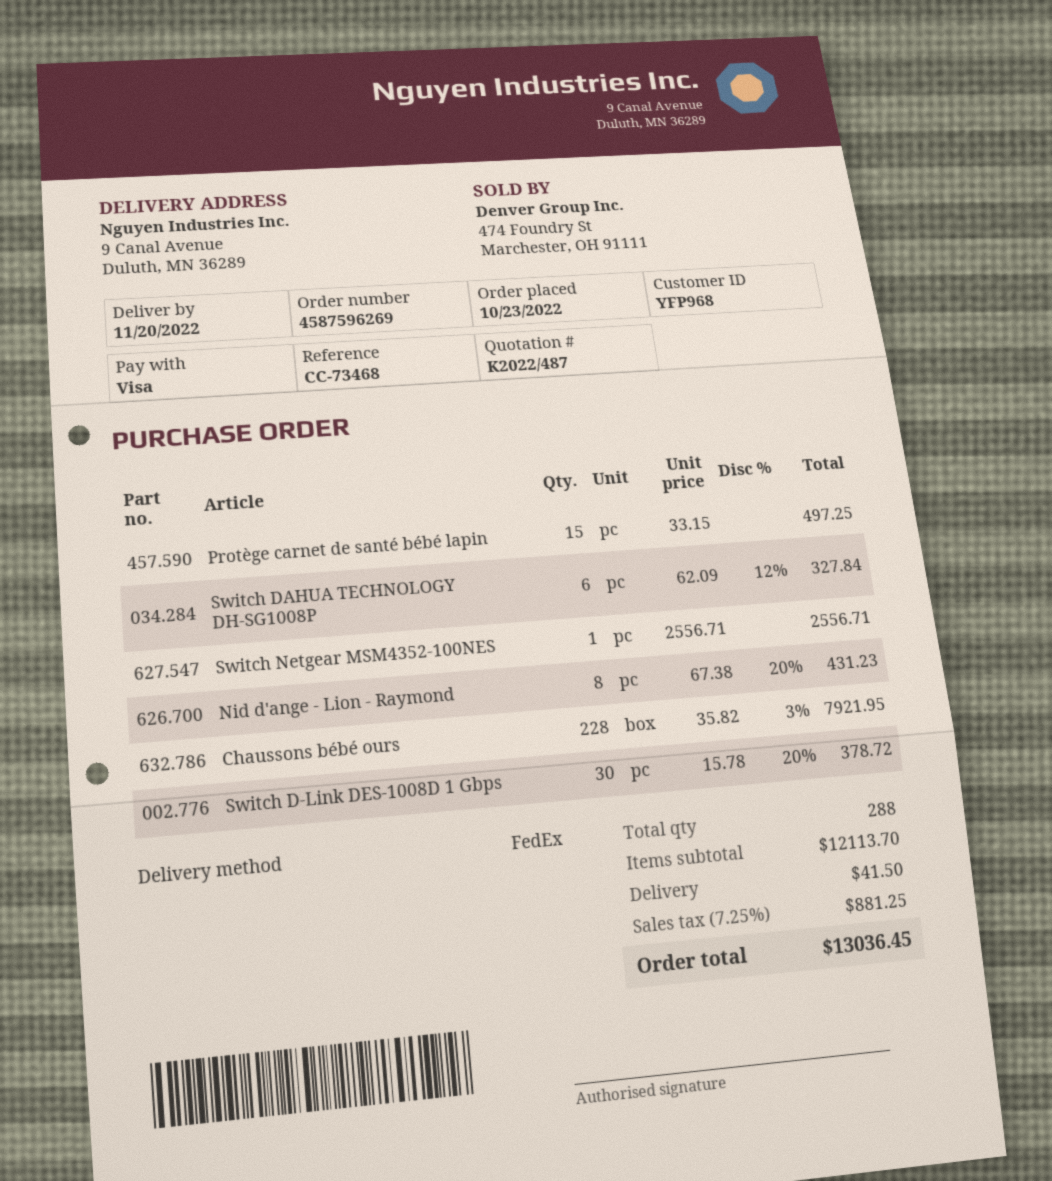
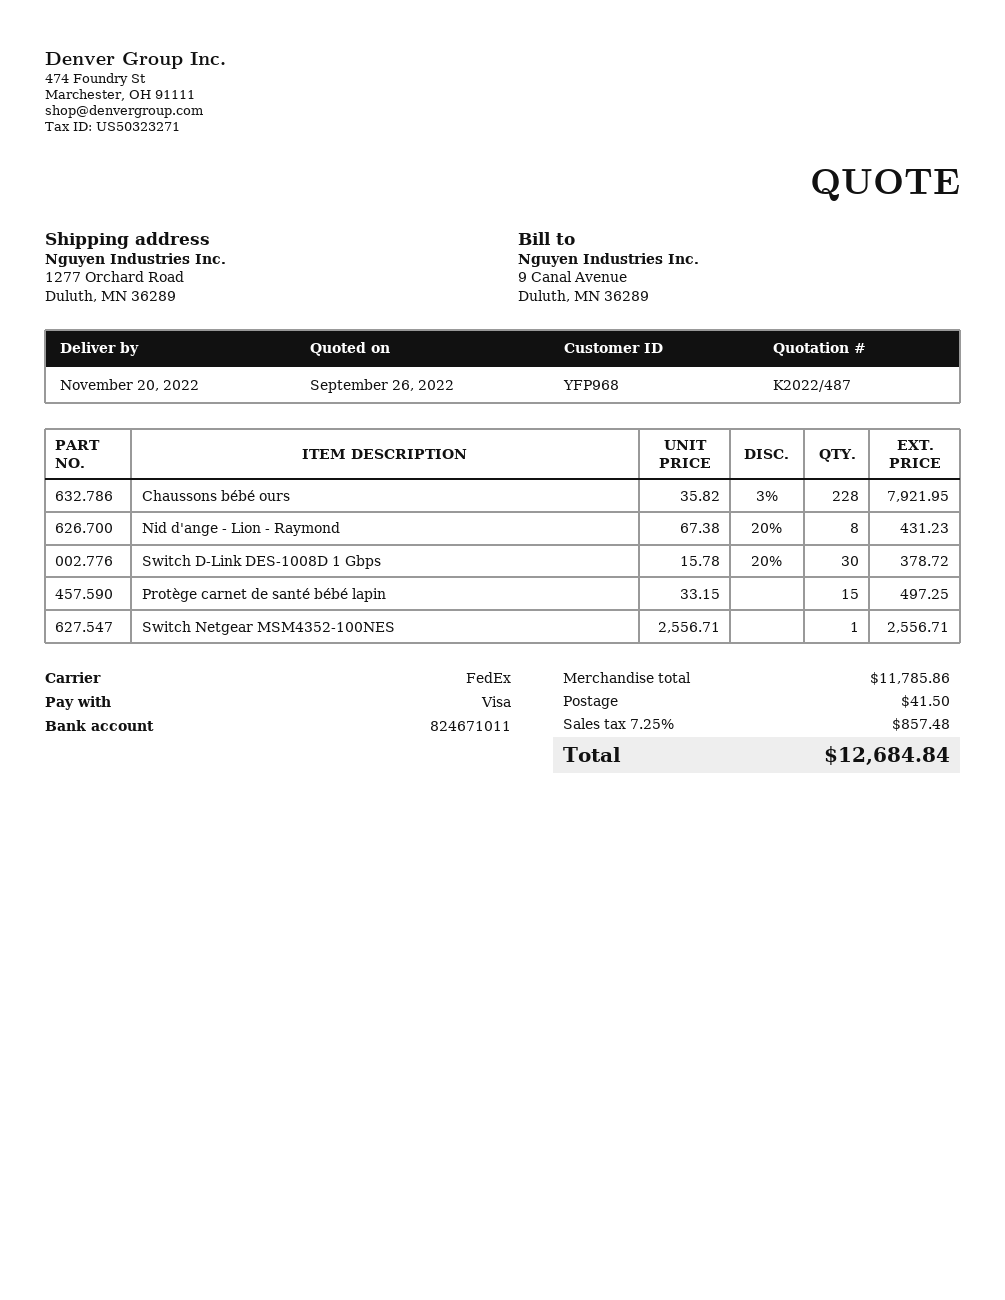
ship to: 9 Canal Avenue, Duluth, MN 36289 -> 1277 Orchard Road, Duluth, MN 36289
Switch DAHUA TECHNOLOGY DH-SG1008P: 6 x 62.09 - 12% = 327.84 -> none
subtotal: 12113.70 -> 11785.86
tax: 7.25% = 881.25 -> 7.25% = 857.48
total: 13036.45 -> 12684.84

